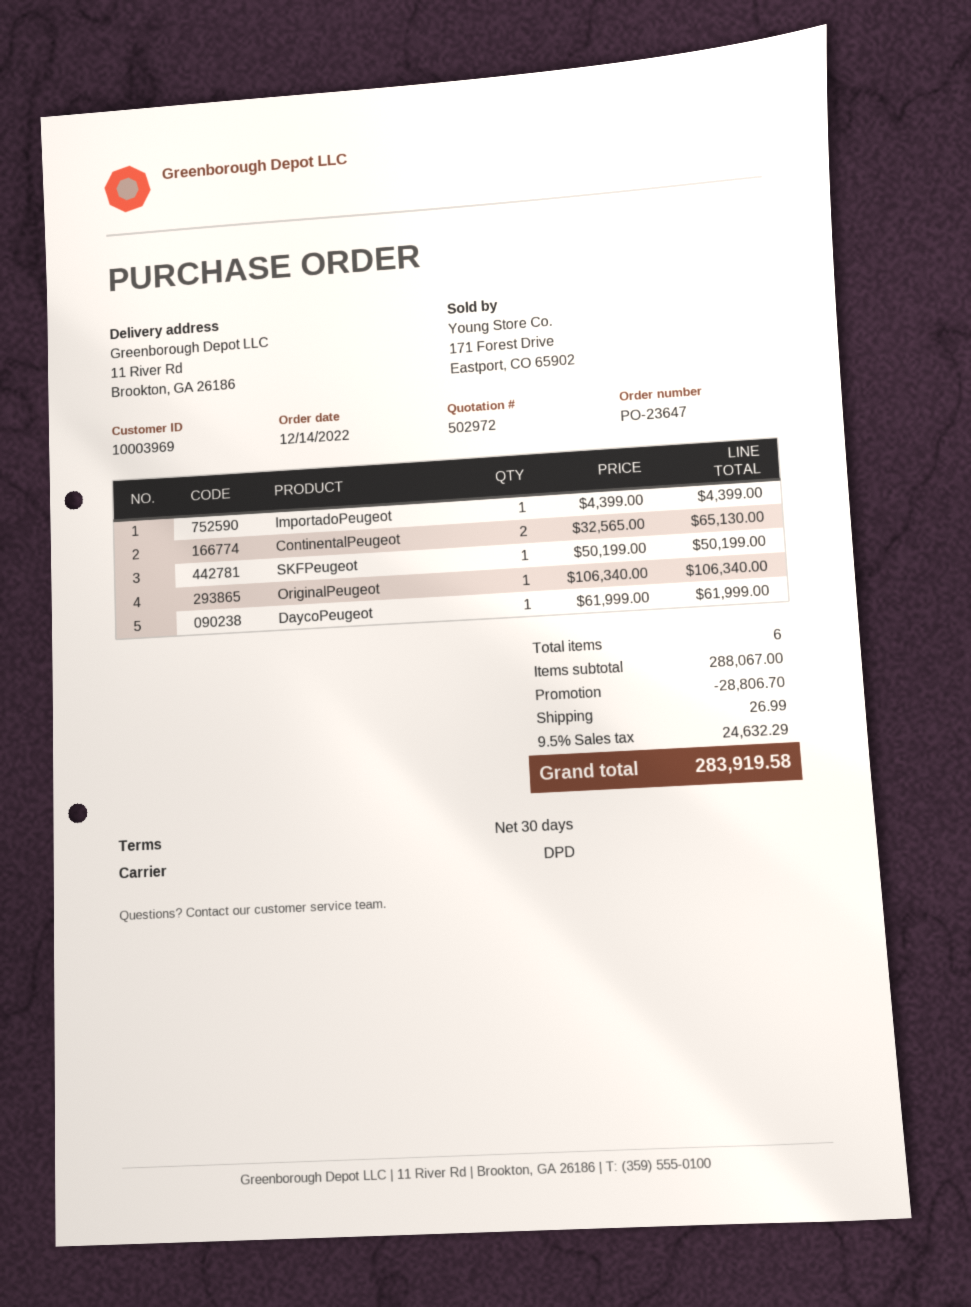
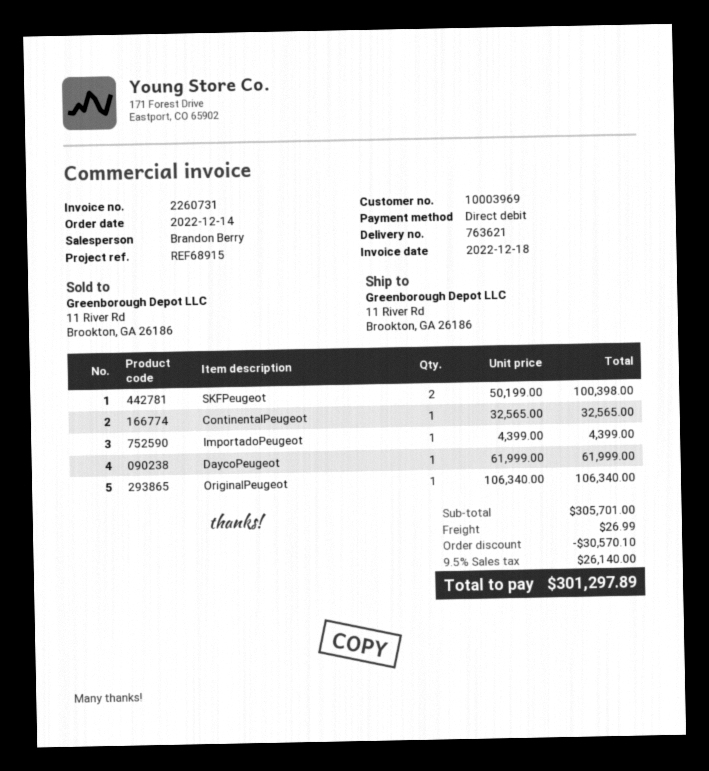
ContinentalPeugeot: 2 x 32565.00 = 65130.00 -> 1 x 32565.00 = 32565.00
SKFPeugeot: 1 x 50199.00 = 50199.00 -> 2 x 50199.00 = 100398.00
subtotal: 288067.00 -> 305701.00
discount: 28806.70 -> 30570.10
tax: 9.5% = 24632.29 -> 9.5% = 26140.00
total: 283919.58 -> 301297.89

